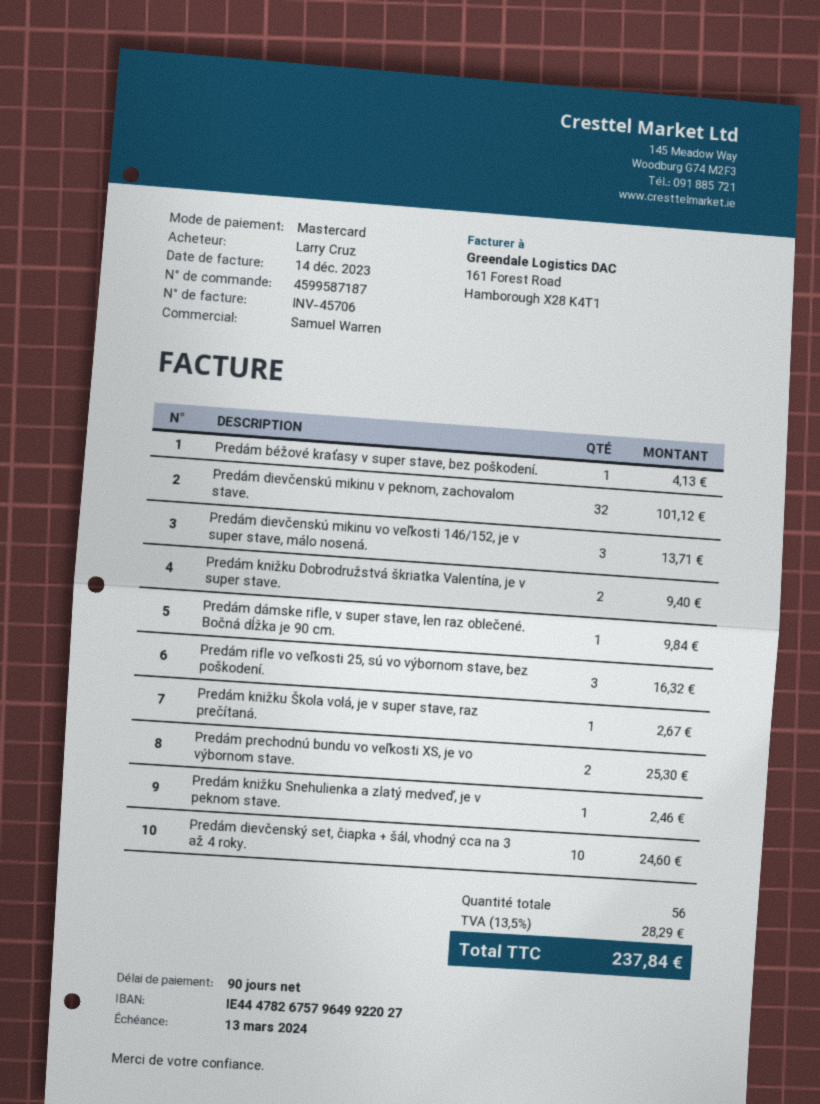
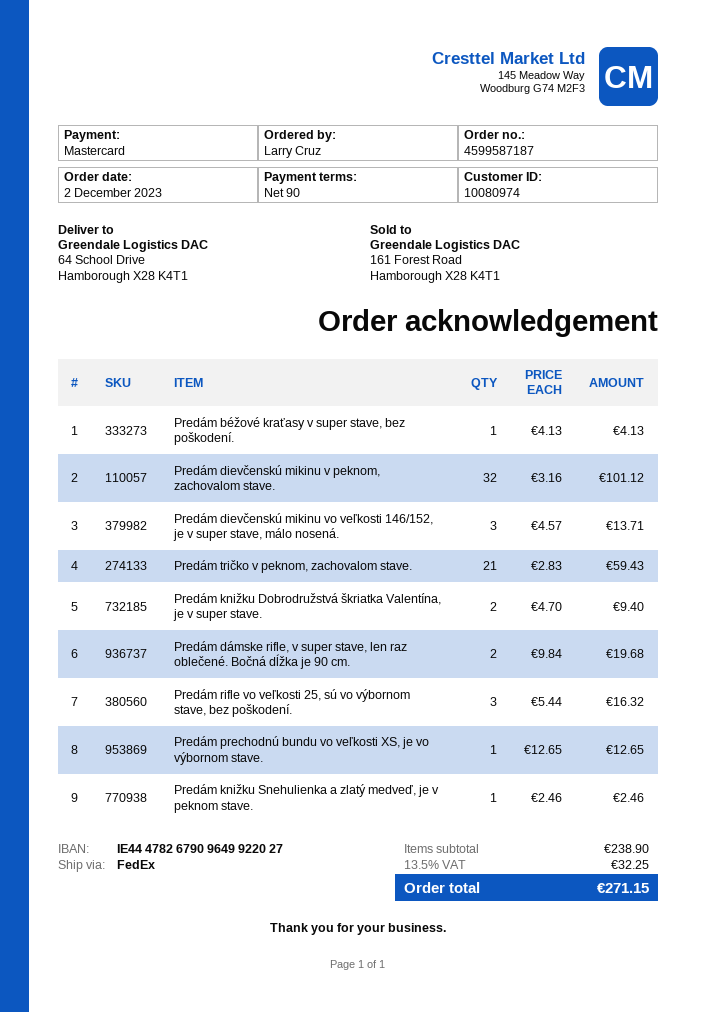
bank account: IE44478267579649922027 -> IE44478267909649922027
Predám dámske rifle, v super stave, len raz oblečené. Bočná dĺžka je 90 cm.: 1 for 9.84 -> 2 for 19.68
Predám knižku Škola volá, je v super stave, raz prečítaná.: 1 for 2.67 -> none
Predám prechodnú bundu vo veľkosti XS, je vo výbornom stave.: 2 for 25.30 -> 1 for 12.65
Predám dievčenský set, čiapka + šál, vhodný cca na 3 až 4 roky.: 10 for 24.60 -> none
Predám tričko v peknom, zachovalom stave.: none -> 21 for 59.43
tax: 13.5% = 28.29 -> 13.5% = 32.25
total: 237.84 -> 271.15

